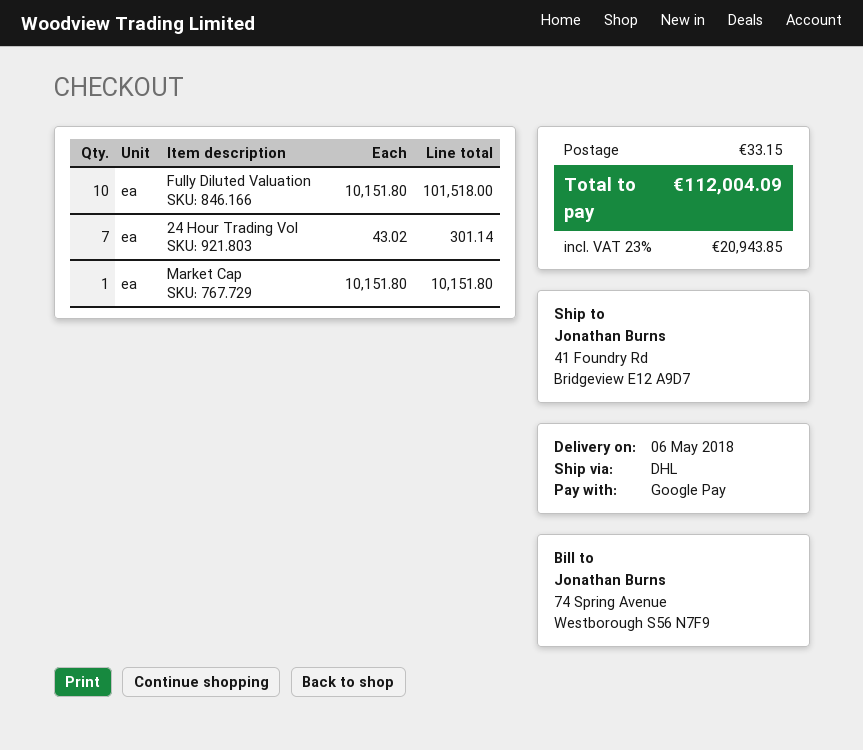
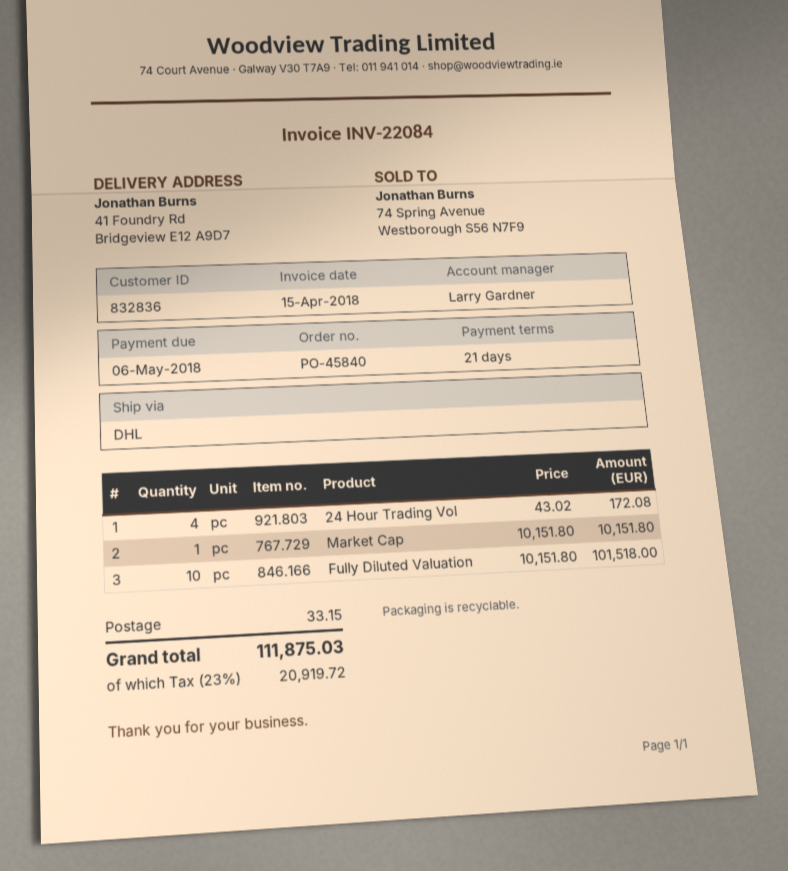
24 Hour Trading Vol: 7 x 43.02 = 301.14 -> 4 x 43.02 = 172.08
tax: 23% = 20943.85 -> 23% = 20919.72
total: 112004.09 -> 111875.03

